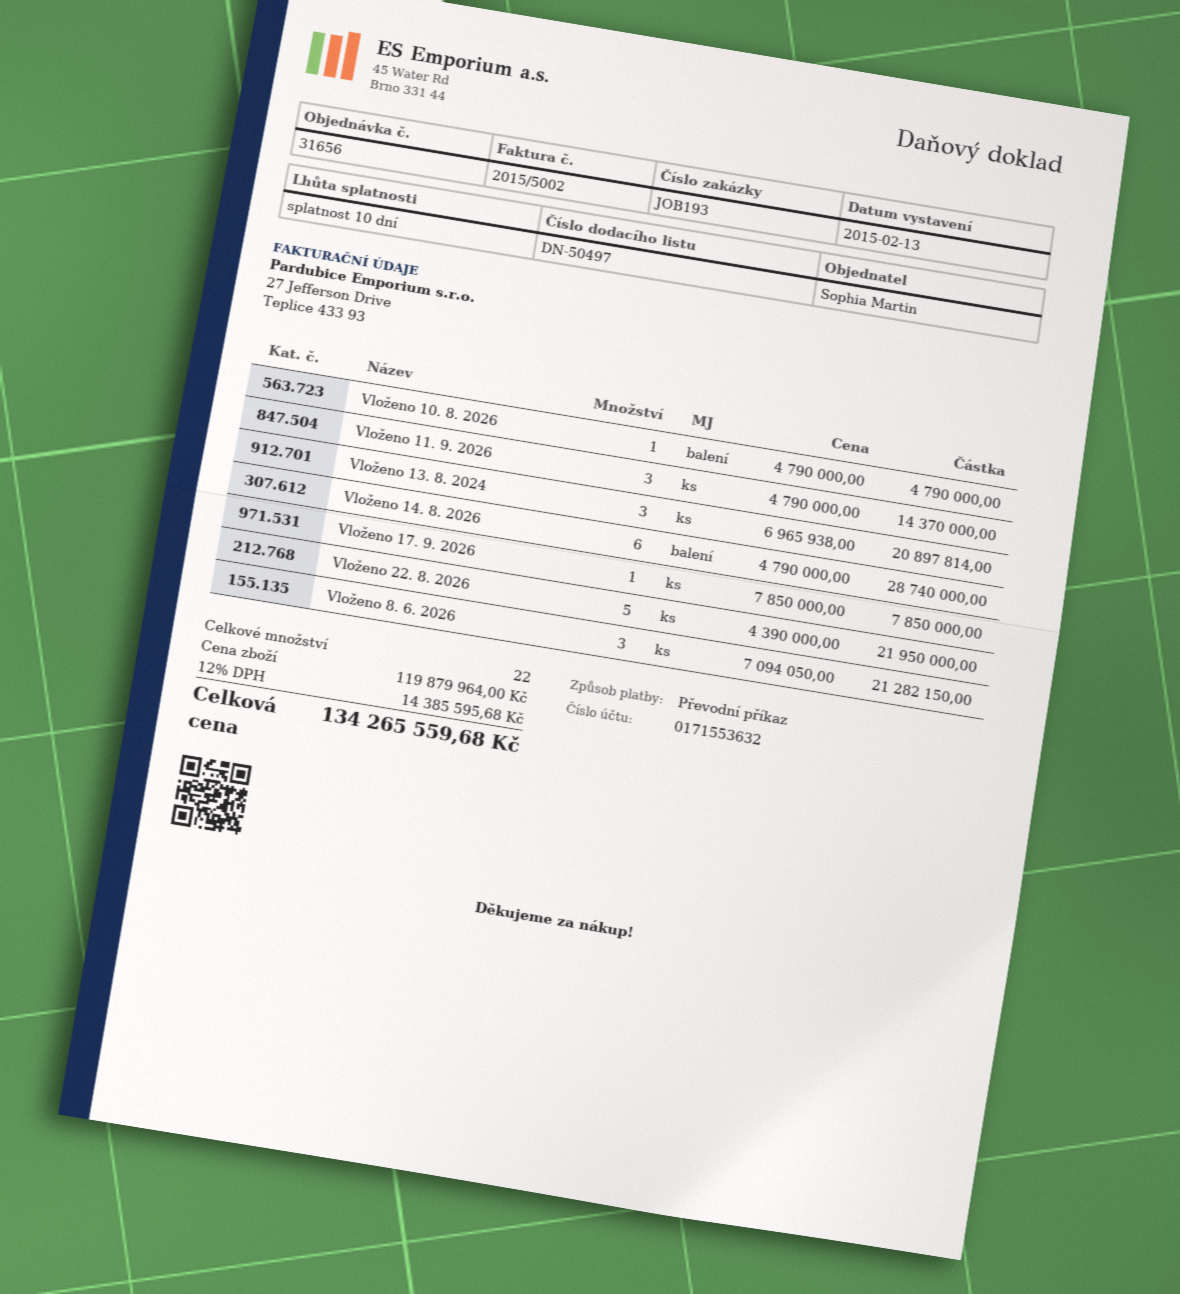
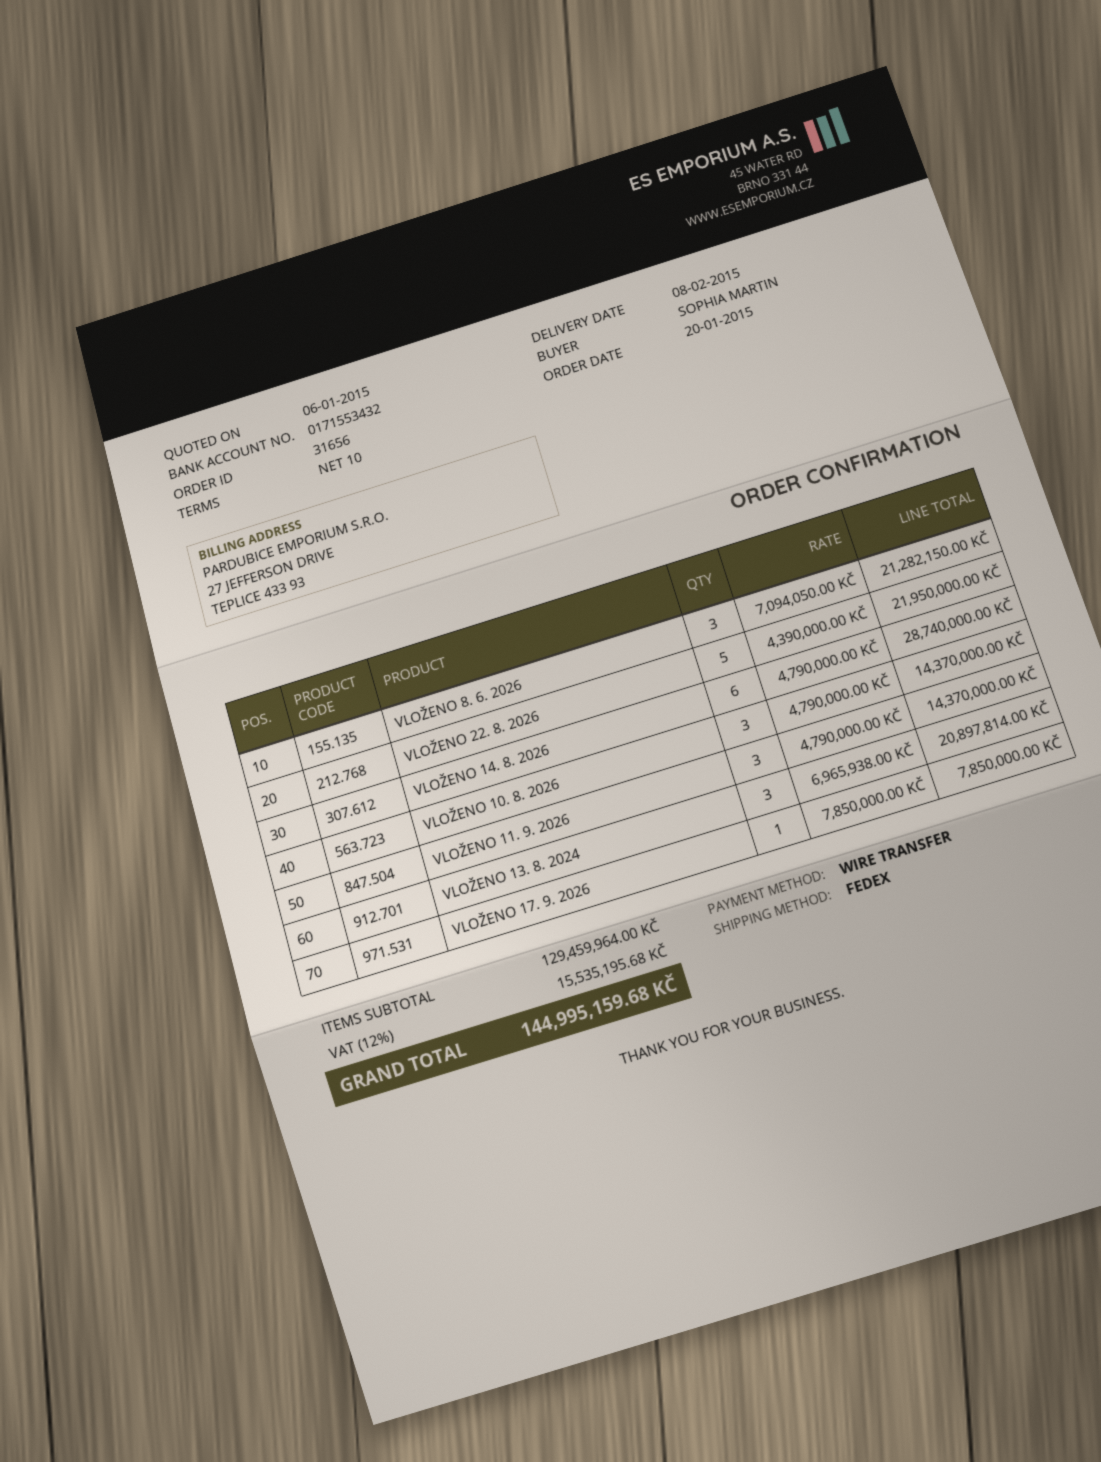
bank account: 0171553632 -> 0171553432
Vloženo 10. 8. 2026: 1 x 4790000.00 = 4790000.00 -> 3 x 4790000.00 = 14370000.00
subtotal: 119879964.00 -> 129459964.00
tax: 12% = 14385595.68 -> 12% = 15535195.68
total: 134265559.68 -> 144995159.68

